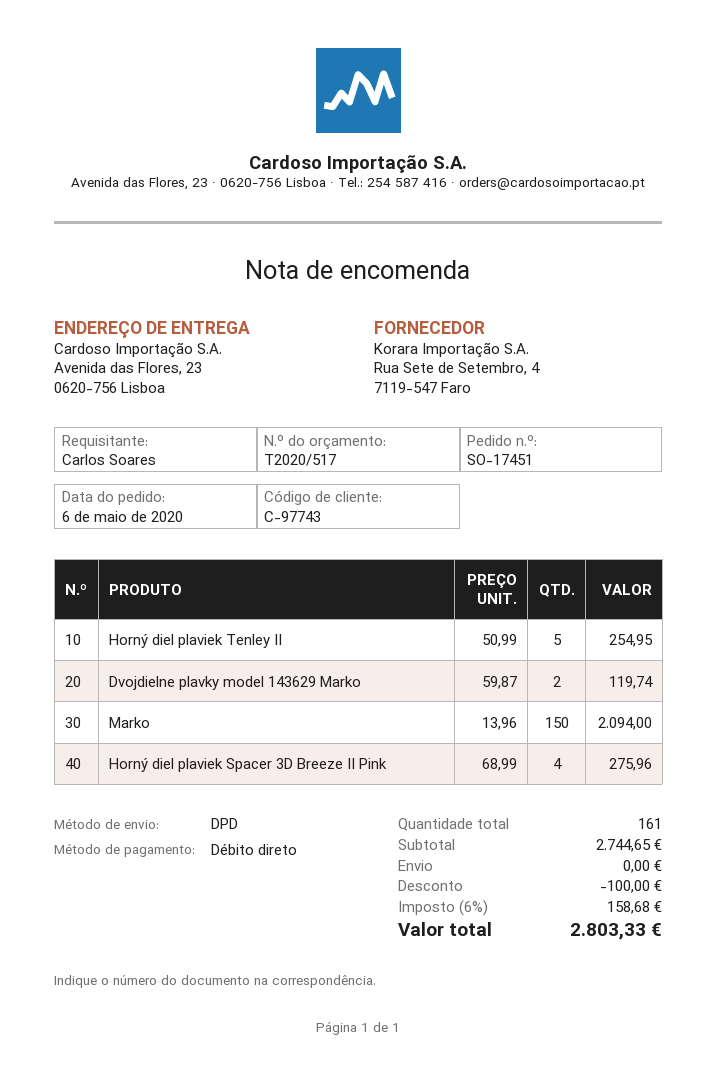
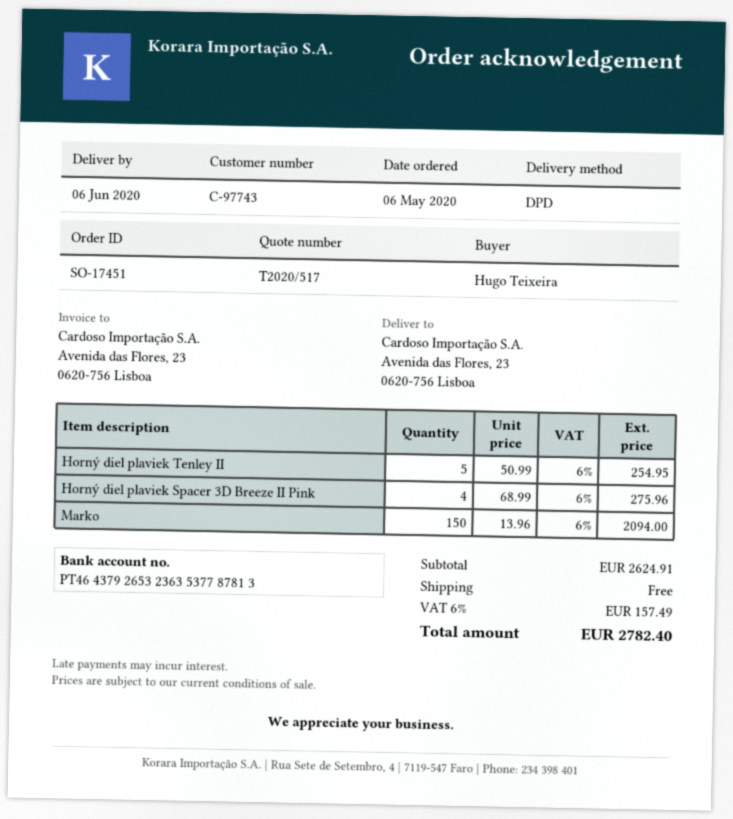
ordered by: Carlos Soares -> Hugo Teixeira
Dvojdielne plavky model 143629 Marko: 2 x 59.87 = 119.74 -> none
subtotal: 2744.65 -> 2624.91
discount: 100.00 -> none
tax: 6% = 158.68 -> 6% = 157.49
total: 2803.33 -> 2782.40

